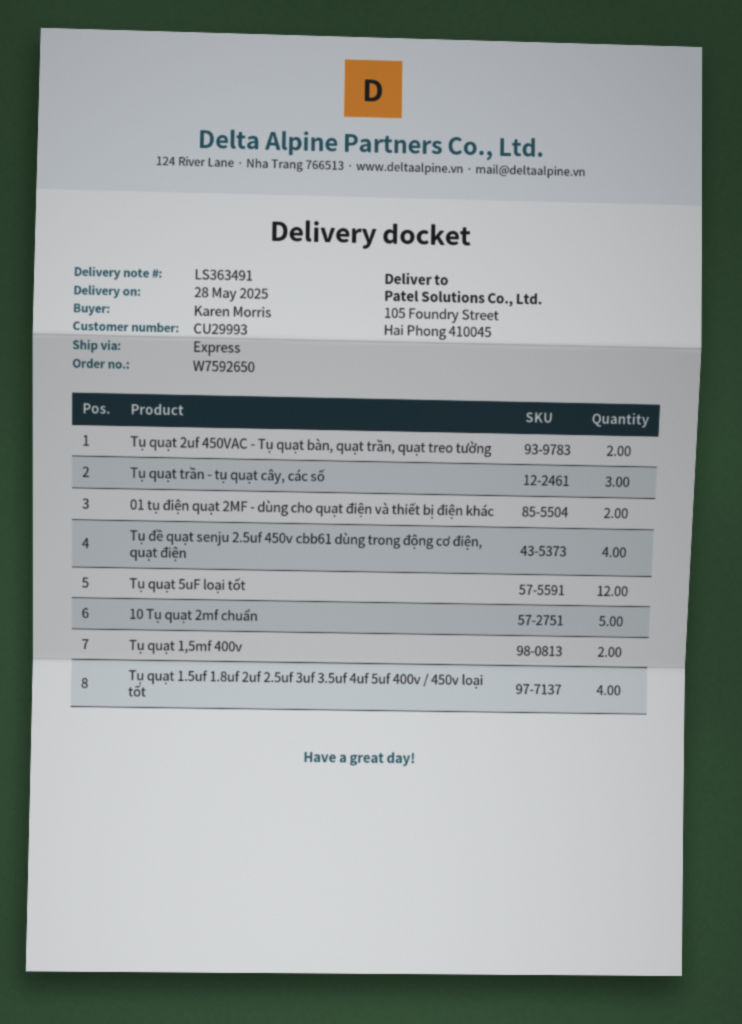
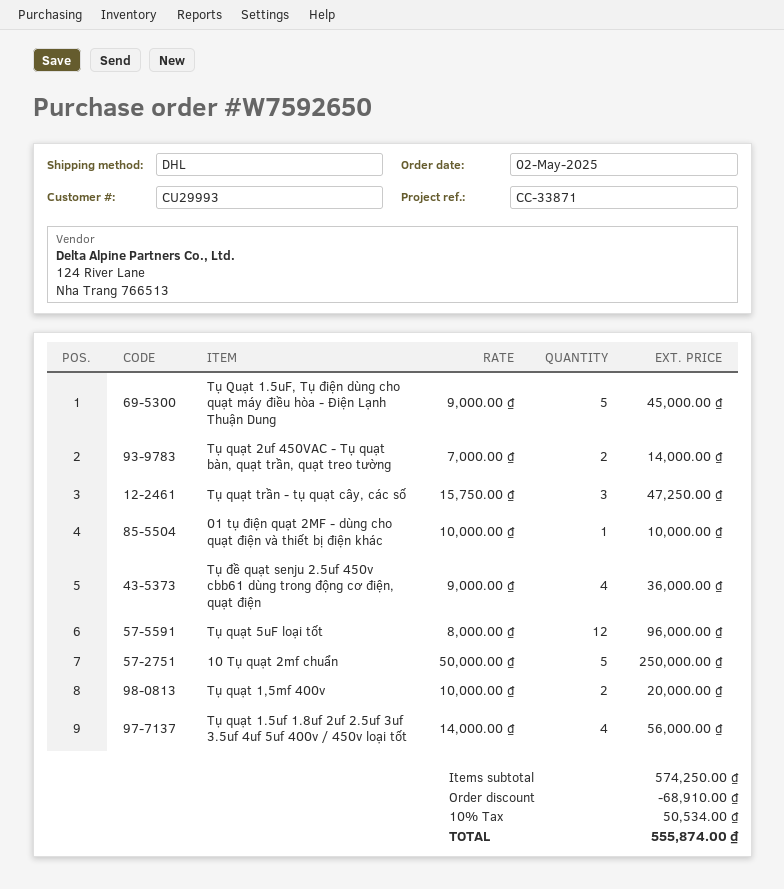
shipping method: express -> DHL
01 tụ điện quạt 2MF - dùng cho quạt điện và thiết bị điện khác: 2 -> 1
Tụ Quạt 1.5uF, Tụ điện dùng cho quạt máy điều hòa - Điện Lạnh Thuận Dung: none -> 5

